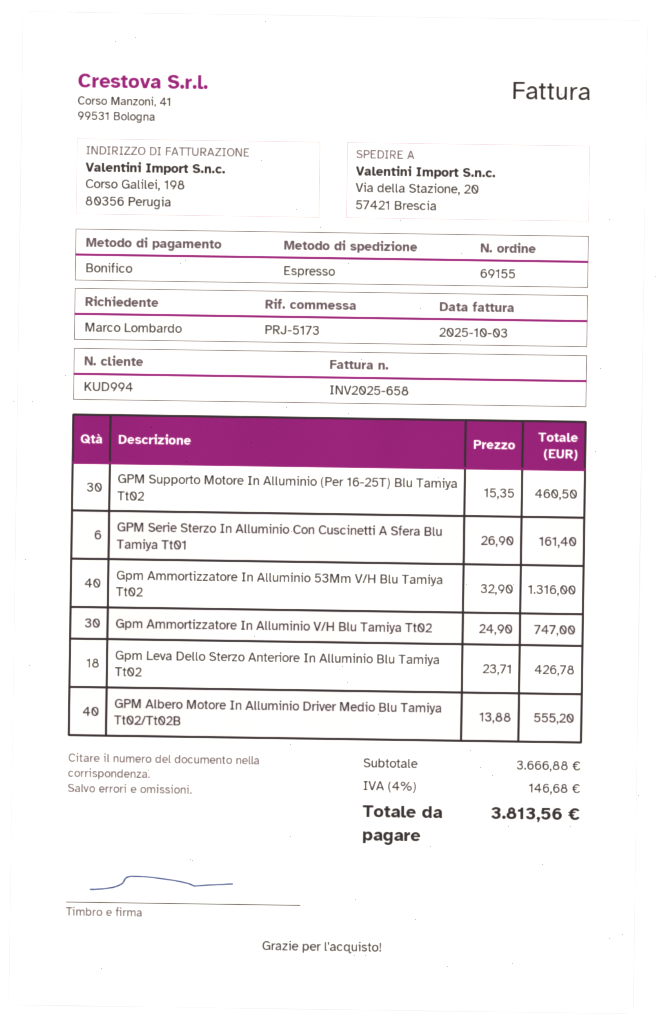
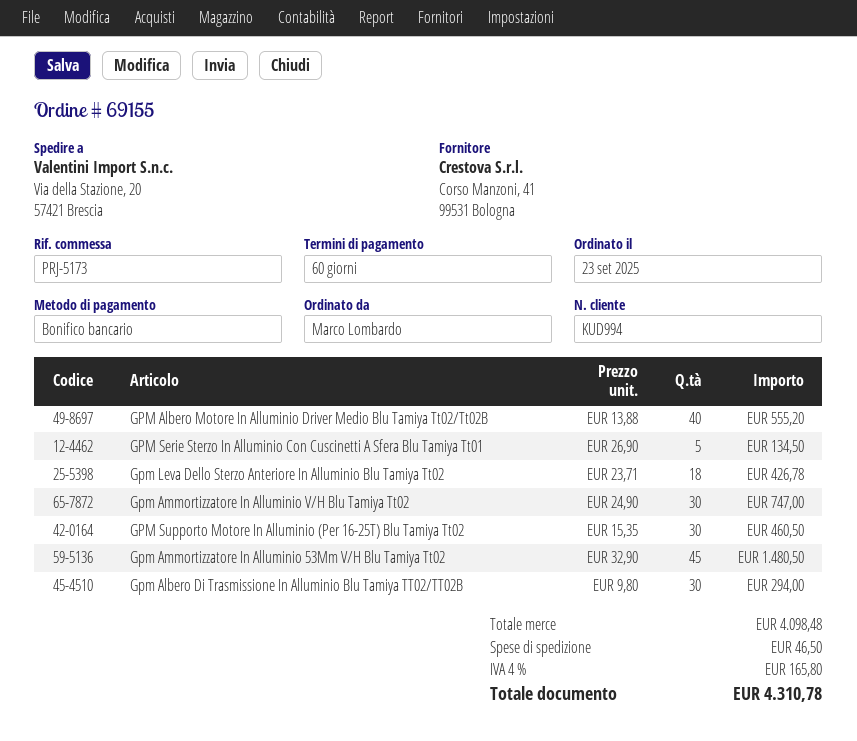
GPM Serie Sterzo In Alluminio Con Cuscinetti A Sfera Blu Tamiya Tt01: 6 x 26.90 = 161.40 -> 5 x 26.90 = 134.50
Gpm Ammortizzatore In Alluminio 53Mm V/H Blu Tamiya Tt02: 40 x 32.90 = 1316.00 -> 45 x 32.90 = 1480.50
Gpm Albero Di Trasmissione In Alluminio Blu Tamiya TT02/TT02B: none -> 30 x 9.80 = 294.00
subtotal: 3666.88 -> 4098.48
shipping: none -> 46.50
tax: 4% = 146.68 -> 4% = 165.80
total: 3813.56 -> 4310.78

